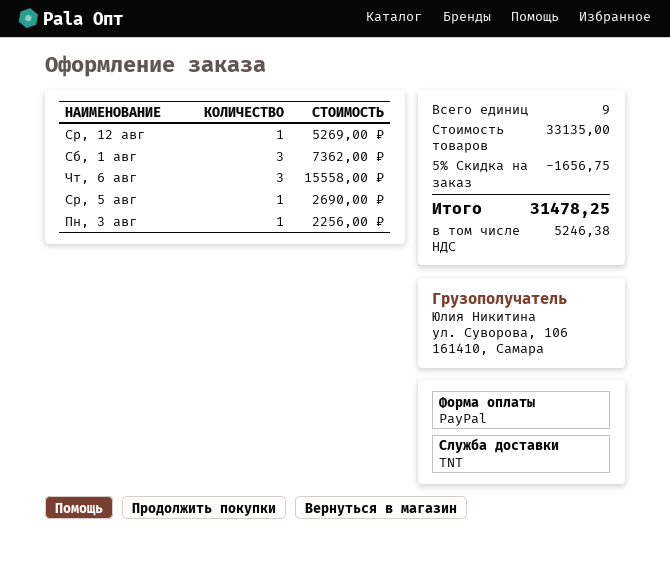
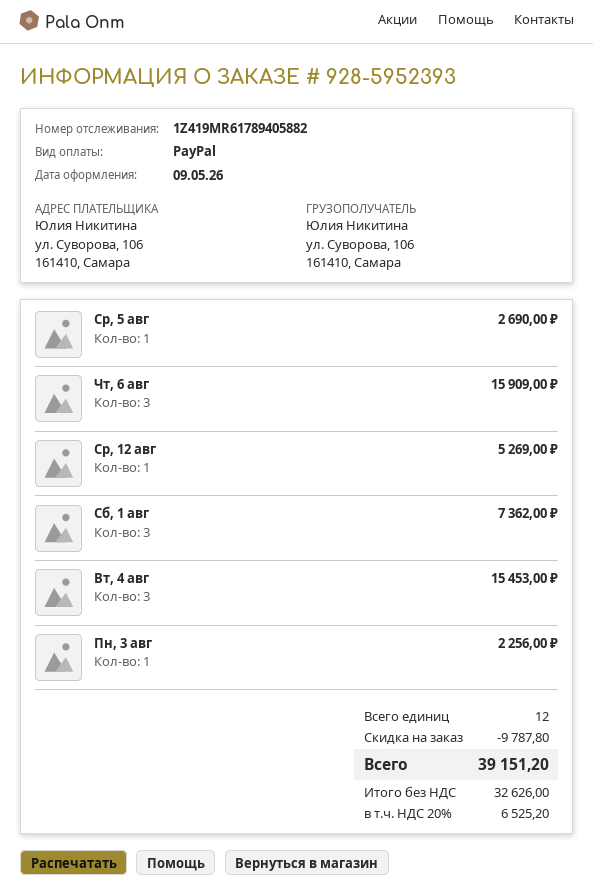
Чт, 6 авг: 3 for 15558.00 -> 3 for 15909.00
Вт, 4 авг: none -> 3 for 15453.00
total quantity: 9 -> 12
discount: 1656.75 -> 9787.80
tax: 5246.38 -> 6525.20
total: 31478.25 -> 39151.20

